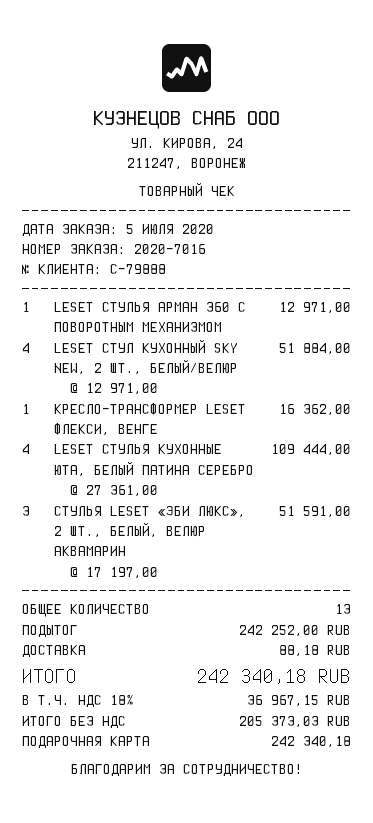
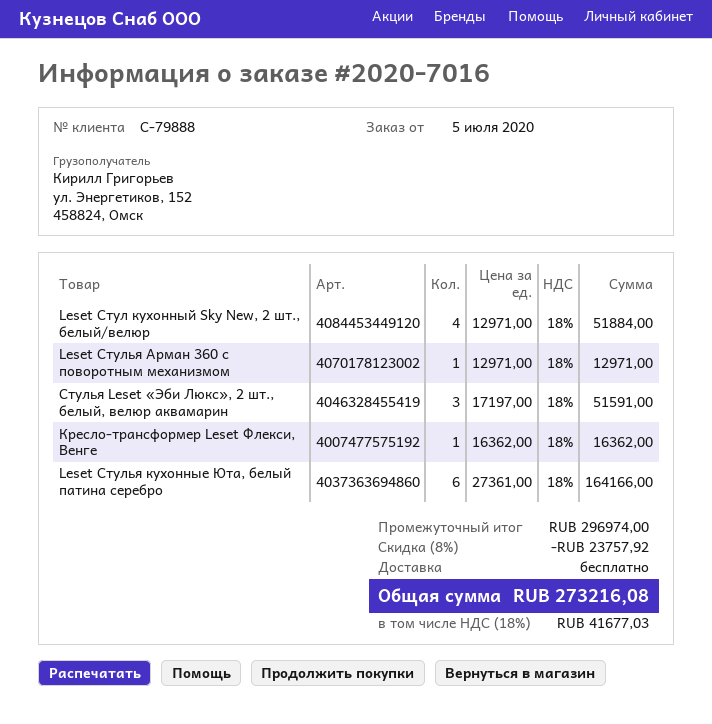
LESET СТУЛЬЯ КУХОННЫЕ ЮТА, БЕЛЫЙ ПАТИНА СЕРЕБРО: 4 x 27361.00 = 109444.00 -> 6 x 27361.00 = 164166.00
subtotal: 242252.00 -> 296974.00
discount: none -> 8% = 23757.92
shipping: 88.18 -> 0.00
tax: 18% = 36967.15 -> 18% = 41677.03
total: 242340.18 -> 273216.08

